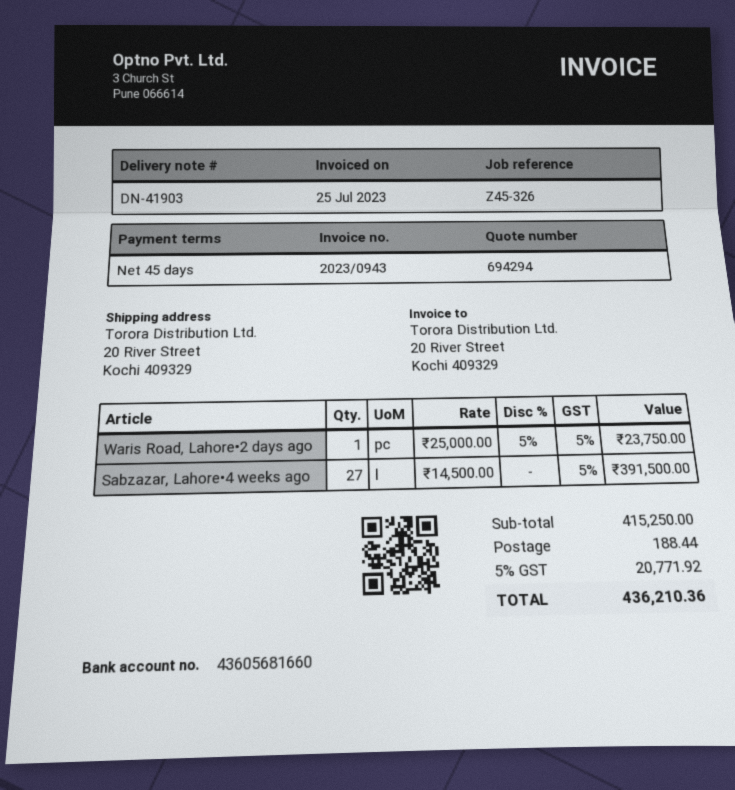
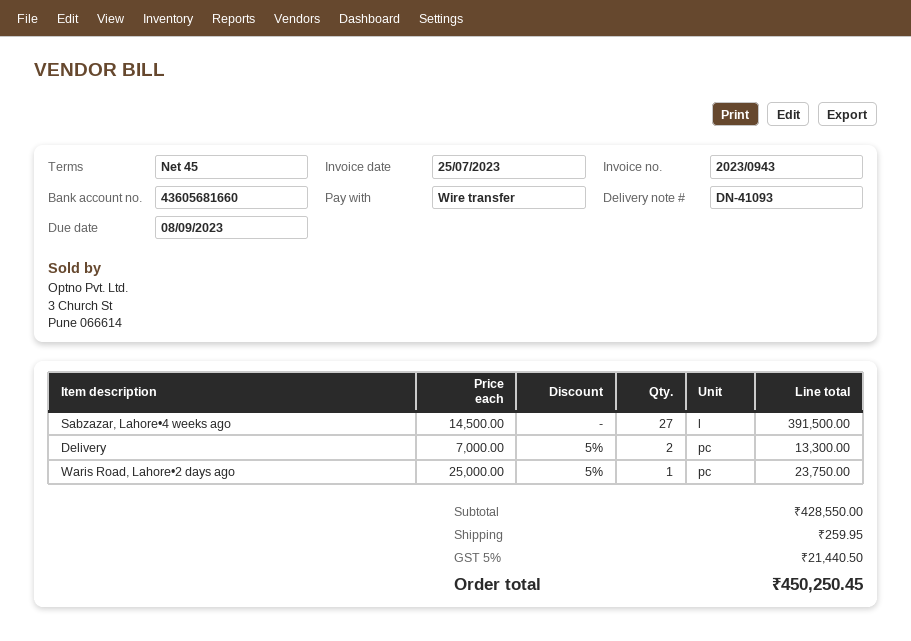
delivery note number: DN-41903 -> DN-41093
Delivery: none -> 2 x 7000.00 - 5% = 13300.00
subtotal: 415250.00 -> 428550.00
shipping: 188.44 -> 259.95
tax: 5% = 20771.92 -> 5% = 21440.50
total: 436210.36 -> 450250.45

